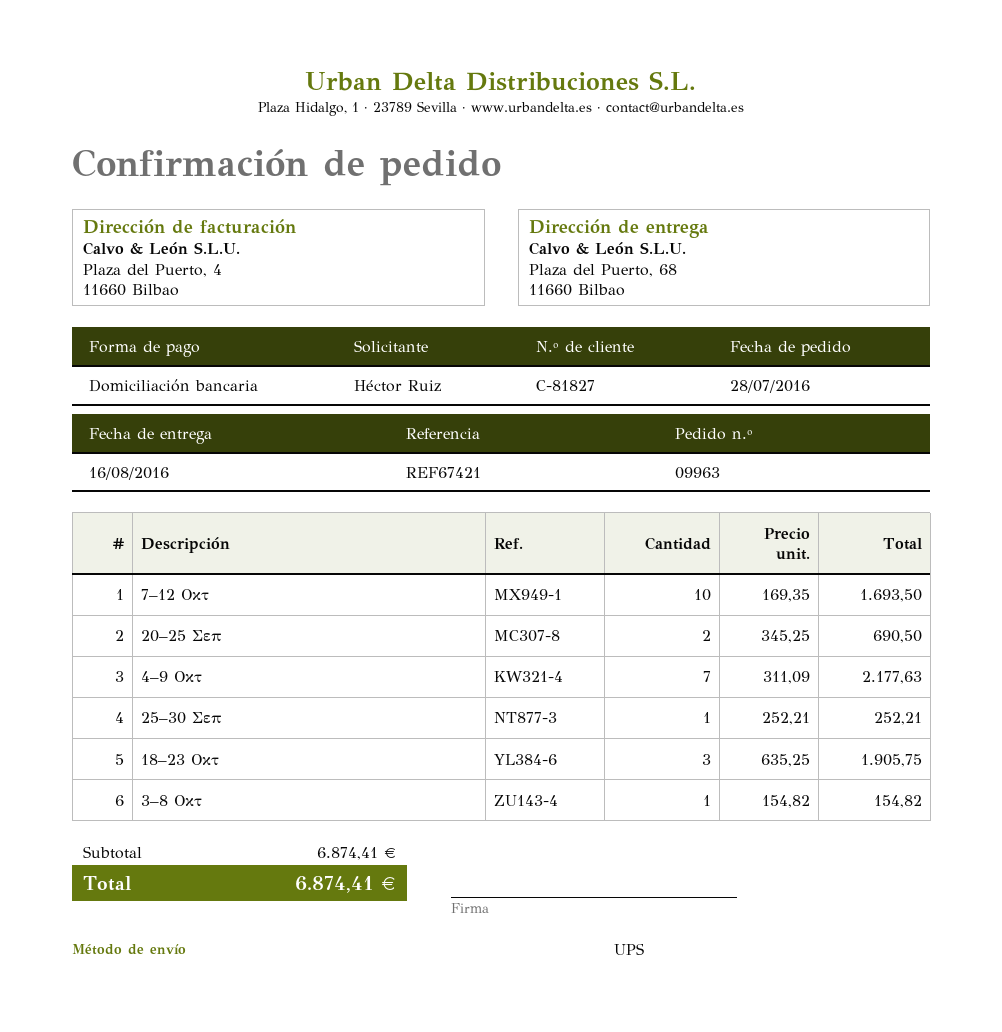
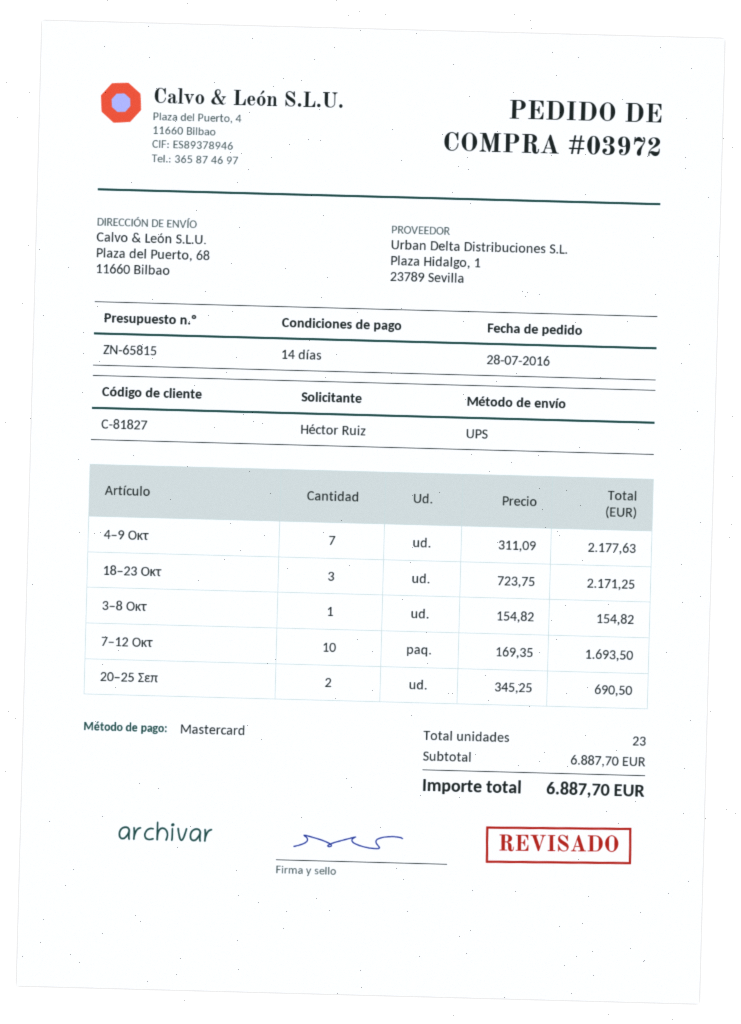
order number: 09963 -> 03972
payment method: direct debit -> Mastercard
25–30 Σεπ: 1 x 252.21 = 252.21 -> none
18–23 Οκτ: 3 x 635.25 = 1905.75 -> 3 x 723.75 = 2171.25
subtotal: 6874.41 -> 6887.70
total: 6874.41 -> 6887.70

